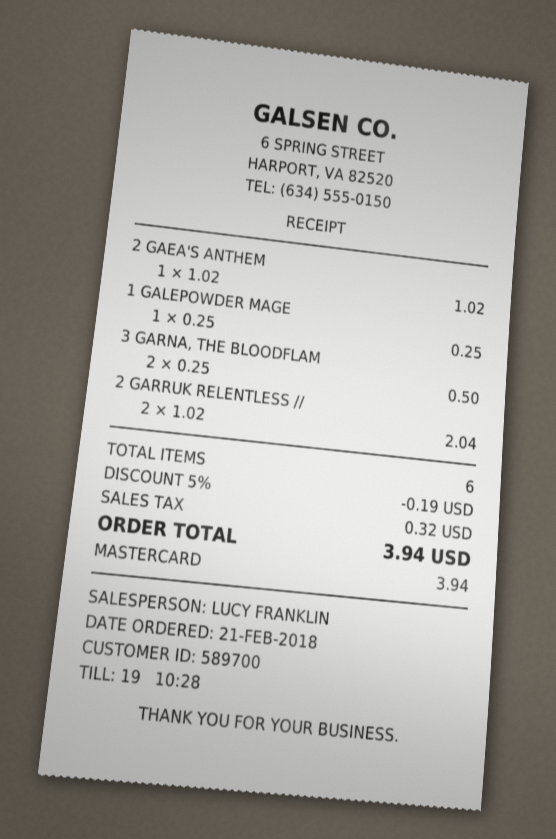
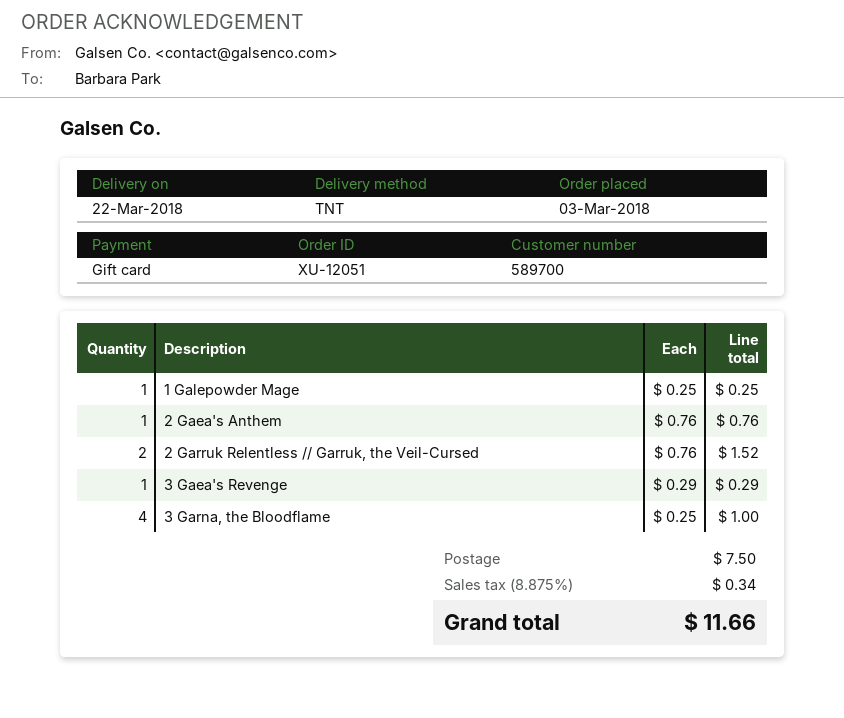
order date: 2018-02-21 -> 2018-03-03
payment method: Mastercard -> gift card
2 GAEA'S ANTHEM: 1 x 1.02 = 1.02 -> 1 x 0.76 = 0.76
3 GARNA, THE BLOODFLAM: 2 x 0.25 = 0.50 -> 4 x 0.25 = 1.00
2 GARRUK RELENTLESS //: 2 x 1.02 = 2.04 -> 2 x 0.76 = 1.52
3 Gaea's Revenge: none -> 1 x 0.29 = 0.29
discount: 5% = 0.19 -> none
shipping: none -> 7.50
tax: 0.32 -> 0.34
total: 3.94 -> 11.66

